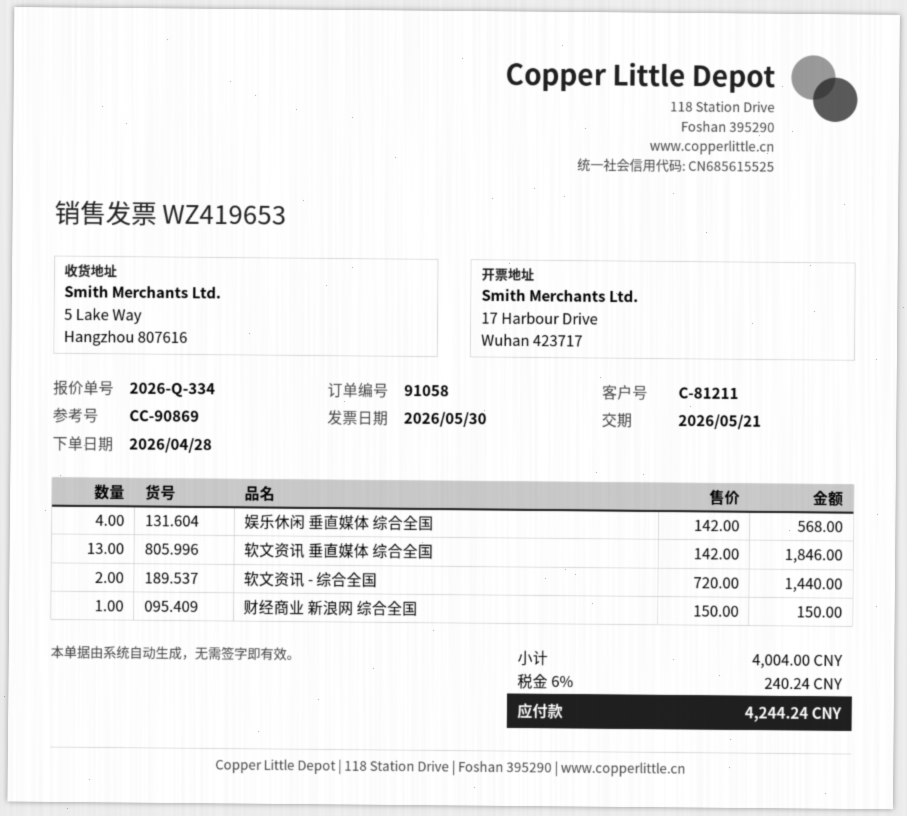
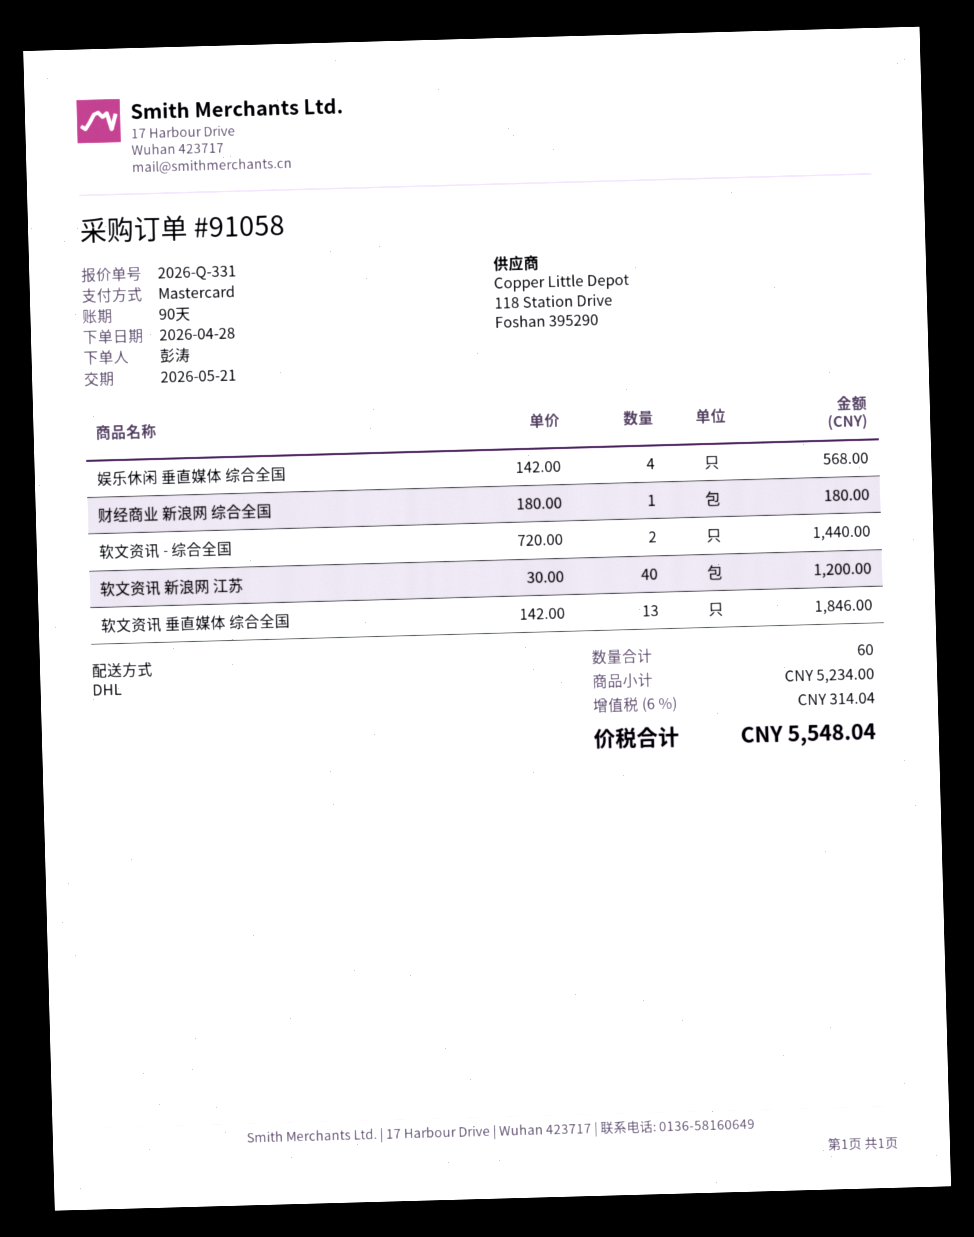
quote number: 2026-Q-334 -> 2026-Q-331
财经商业 新浪网 综合全国: 1 x 150.00 = 150.00 -> 1 x 180.00 = 180.00
软文资讯 新浪网 江苏: none -> 40 x 30.00 = 1200.00
subtotal: 4004.00 -> 5234.00
tax: 6% = 240.24 -> 6% = 314.04
total: 4244.24 -> 5548.04

